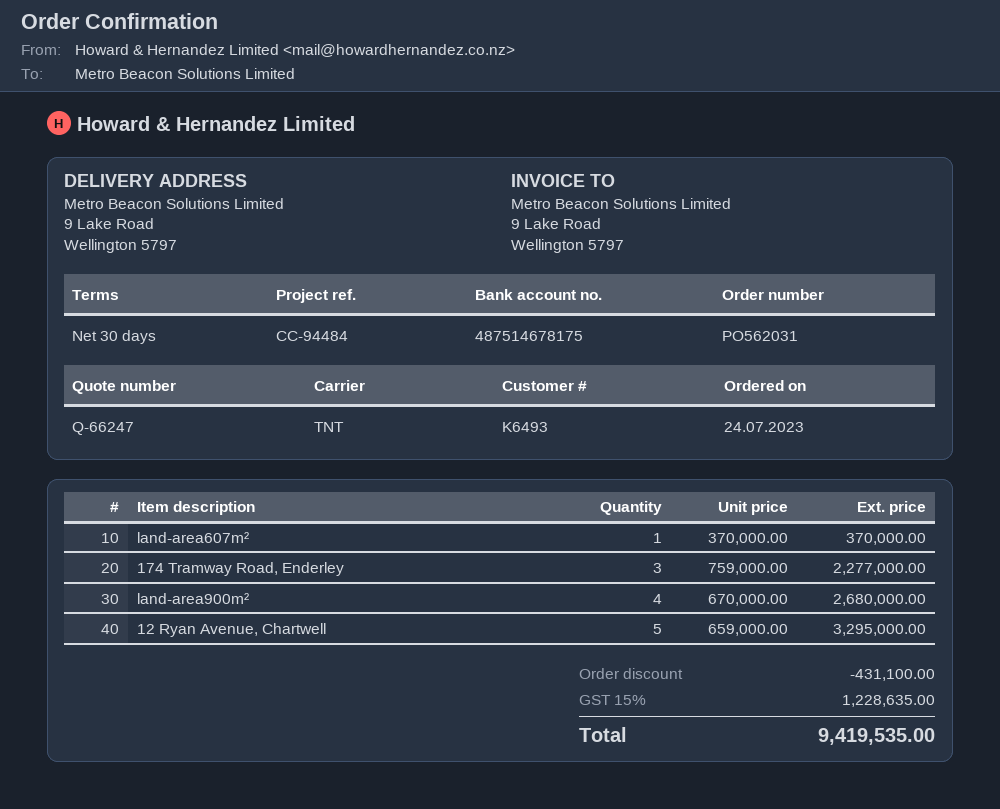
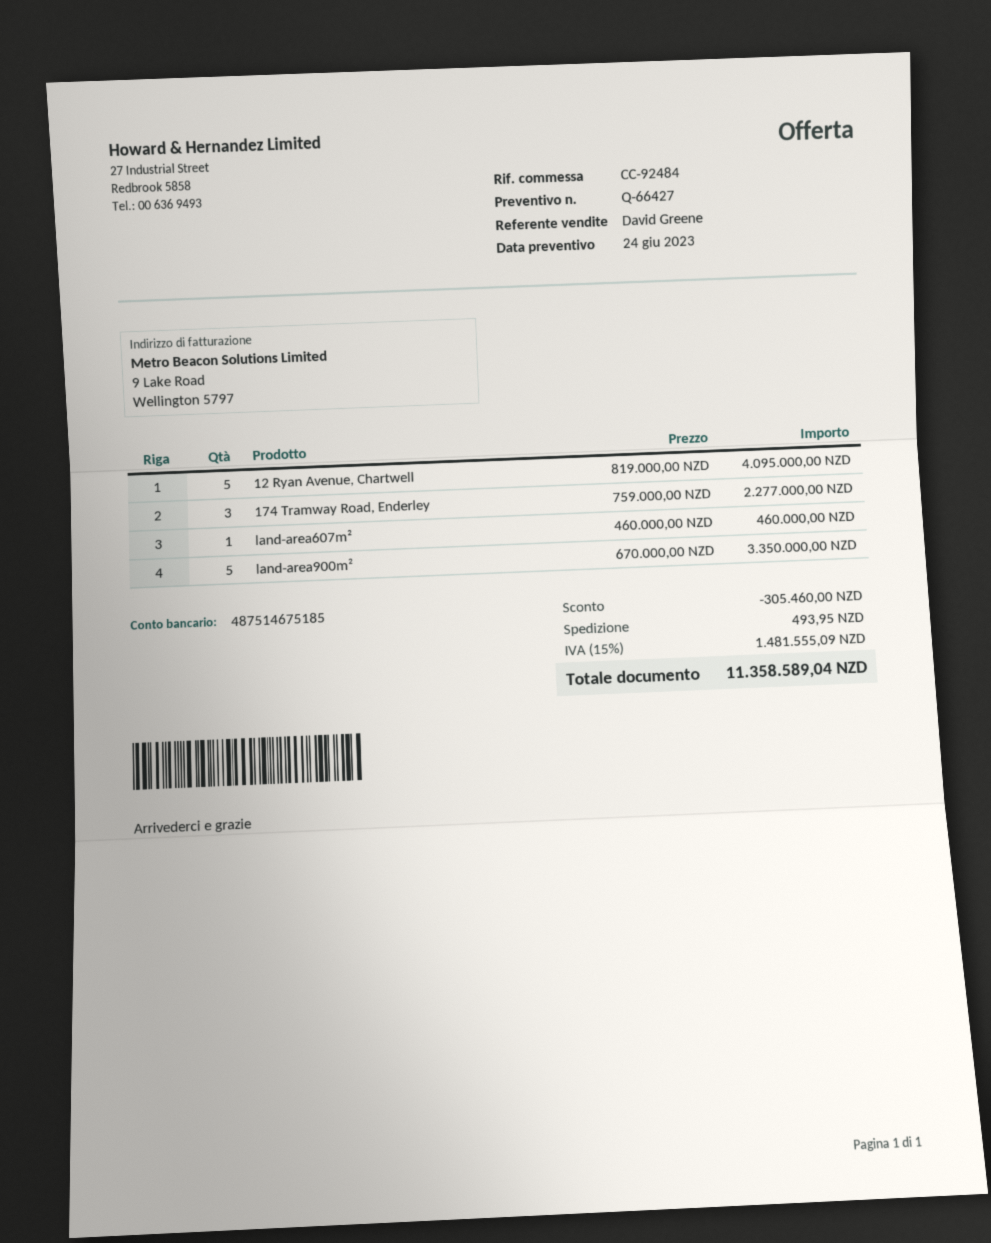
quote number: Q-66247 -> Q-66427
reference: CC-94484 -> CC-92484
bank account: 487514678175 -> 487514675185
land-area607m²: 1 x 370000.00 = 370000.00 -> 1 x 460000.00 = 460000.00
land-area900m²: 4 x 670000.00 = 2680000.00 -> 5 x 670000.00 = 3350000.00
12 Ryan Avenue, Chartwell: 5 x 659000.00 = 3295000.00 -> 5 x 819000.00 = 4095000.00
discount: 431100.00 -> 305460.00
shipping: none -> 493.95
tax: 15% = 1228635.00 -> 15% = 1481555.09
total: 9419535.00 -> 11358589.04

